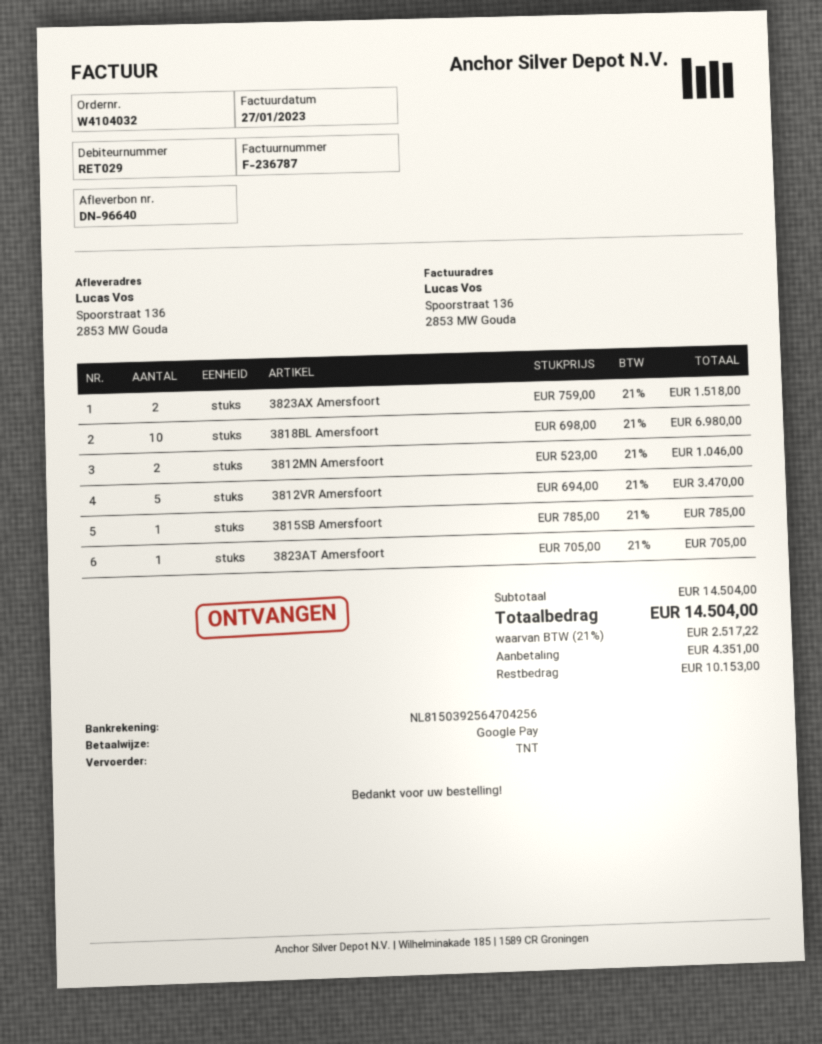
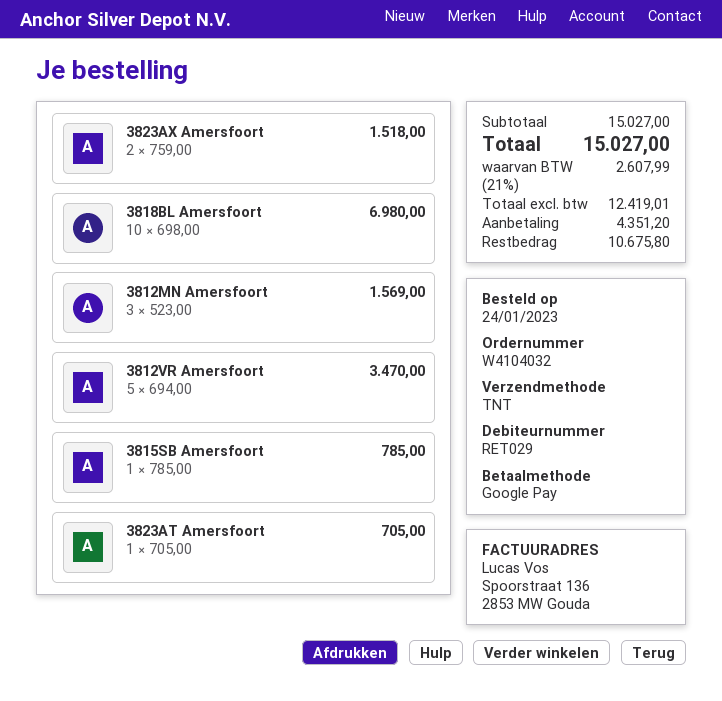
3812MN Amersfoort: 2 x 523.00 = 1046.00 -> 3 x 523.00 = 1569.00
subtotal: 14504.00 -> 15027.00
tax: 21% = 2517.22 -> 21% = 2607.99
total: 14504.00 -> 15027.00
deposit: 4351.00 -> 4351.20
balance: 10153.00 -> 10675.80

